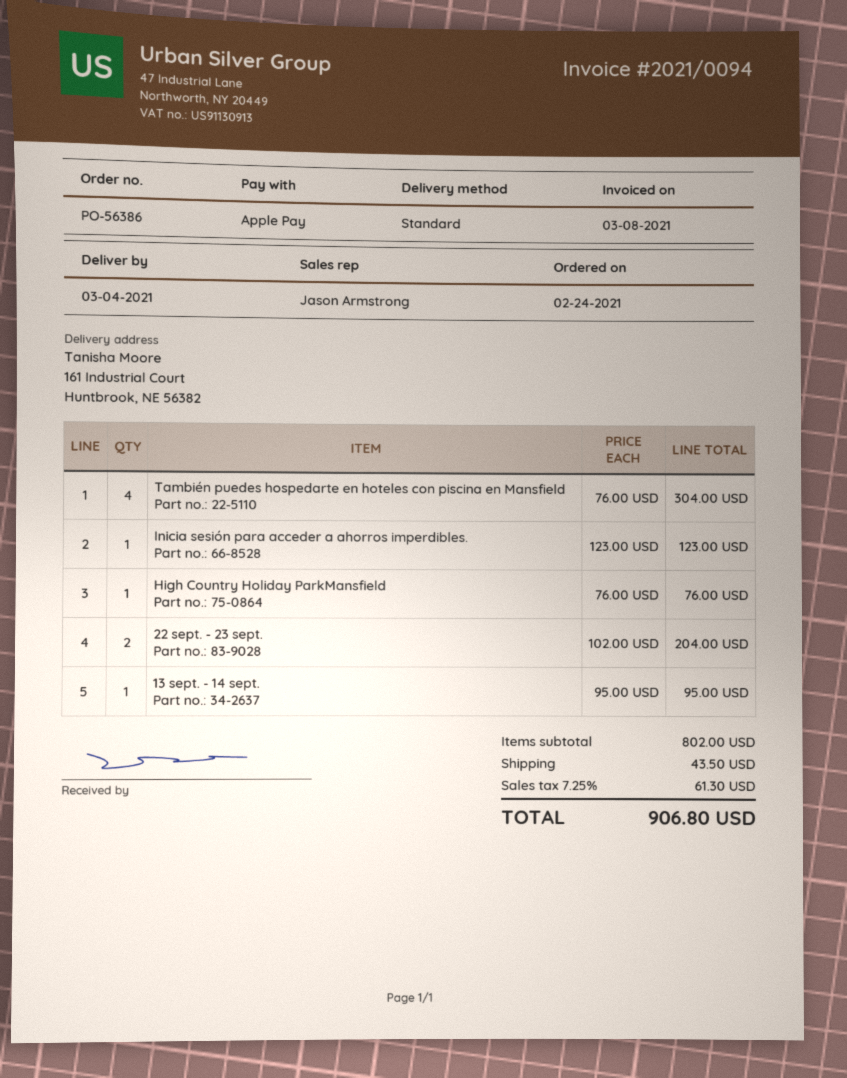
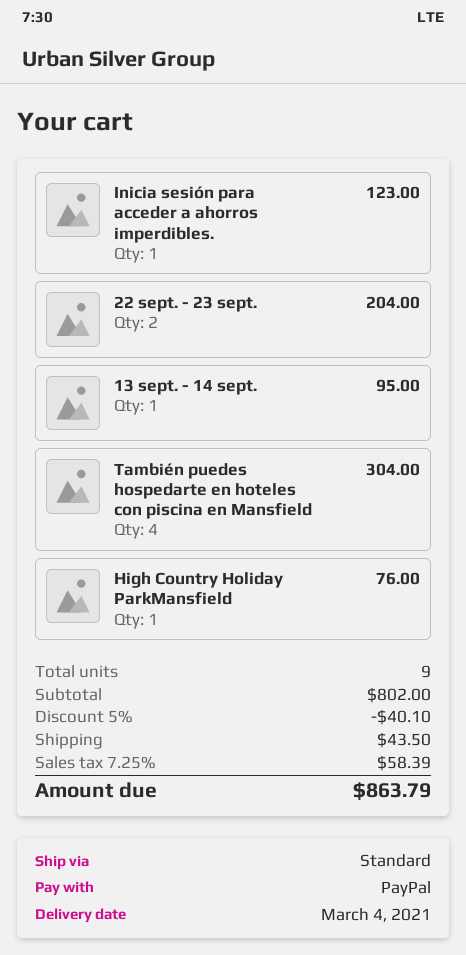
payment method: Apple Pay -> PayPal
discount: none -> 5% = 40.10
tax: 7.25% = 61.30 -> 7.25% = 58.39
total: 906.80 -> 863.79

